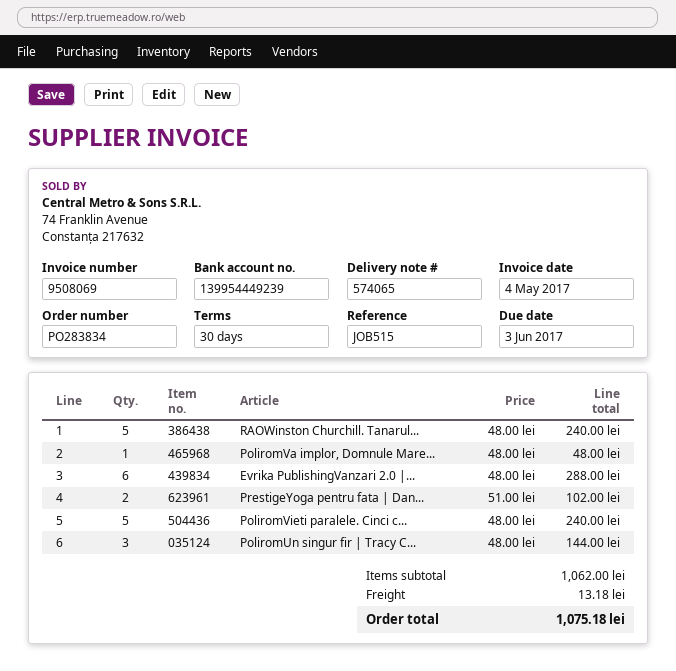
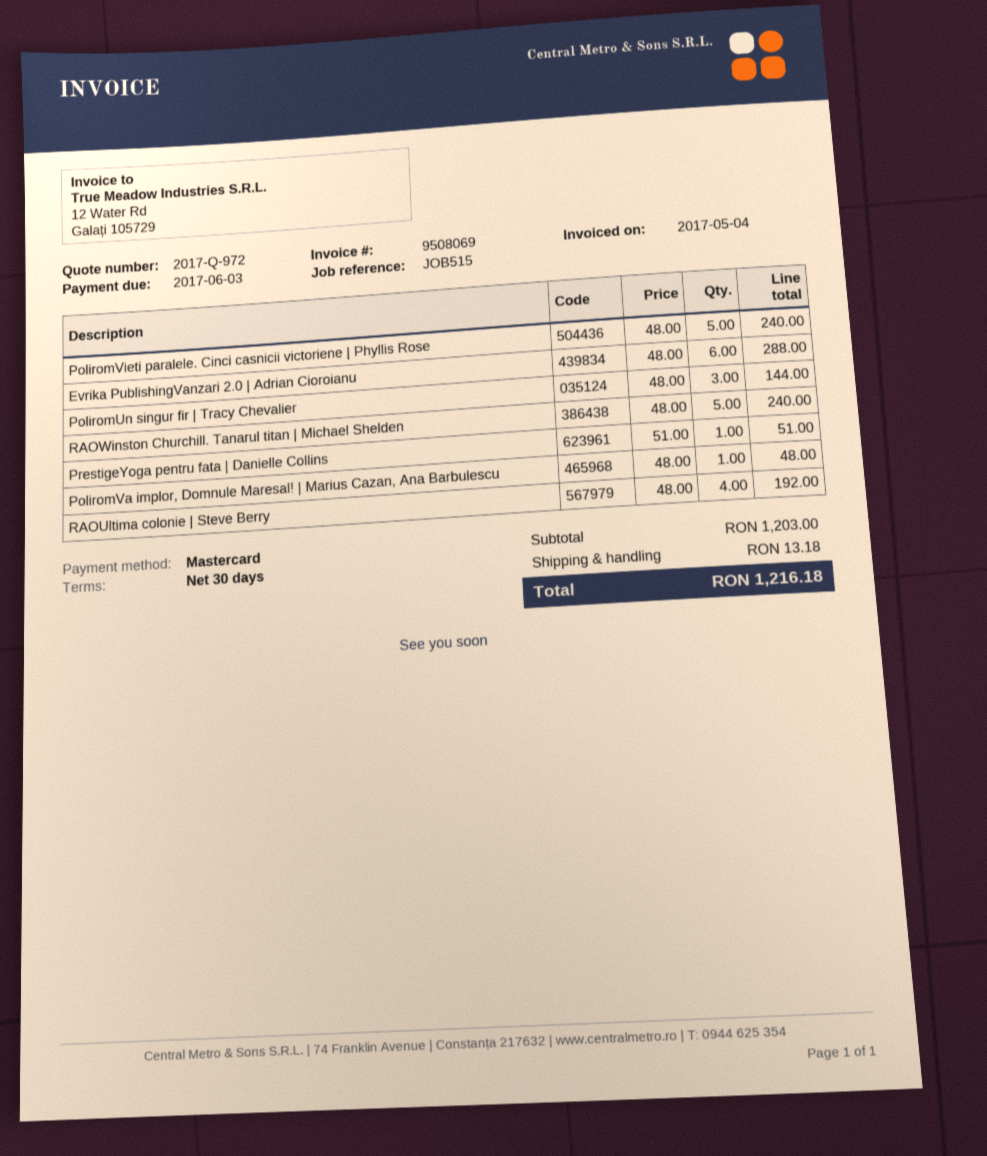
PrestigeYoga pentru fata | Dan...: 2 x 51.00 = 102.00 -> 1 x 51.00 = 51.00
RAOUltima colonie | Steve Berry: none -> 4 x 48.00 = 192.00
subtotal: 1062.00 -> 1203.00
total: 1075.18 -> 1216.18

